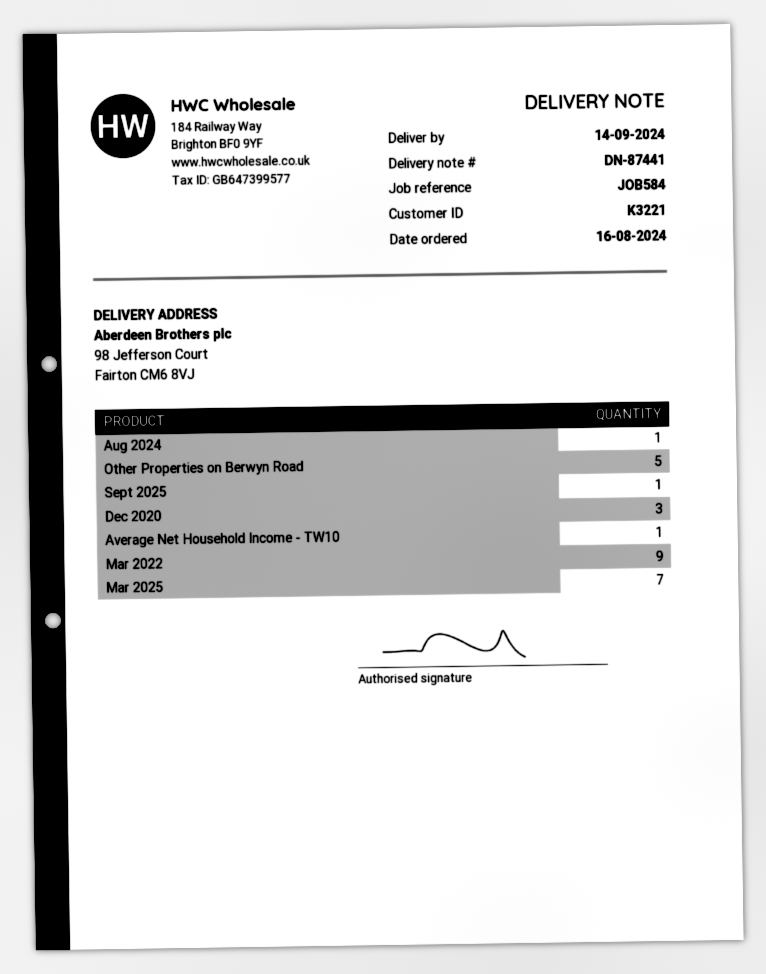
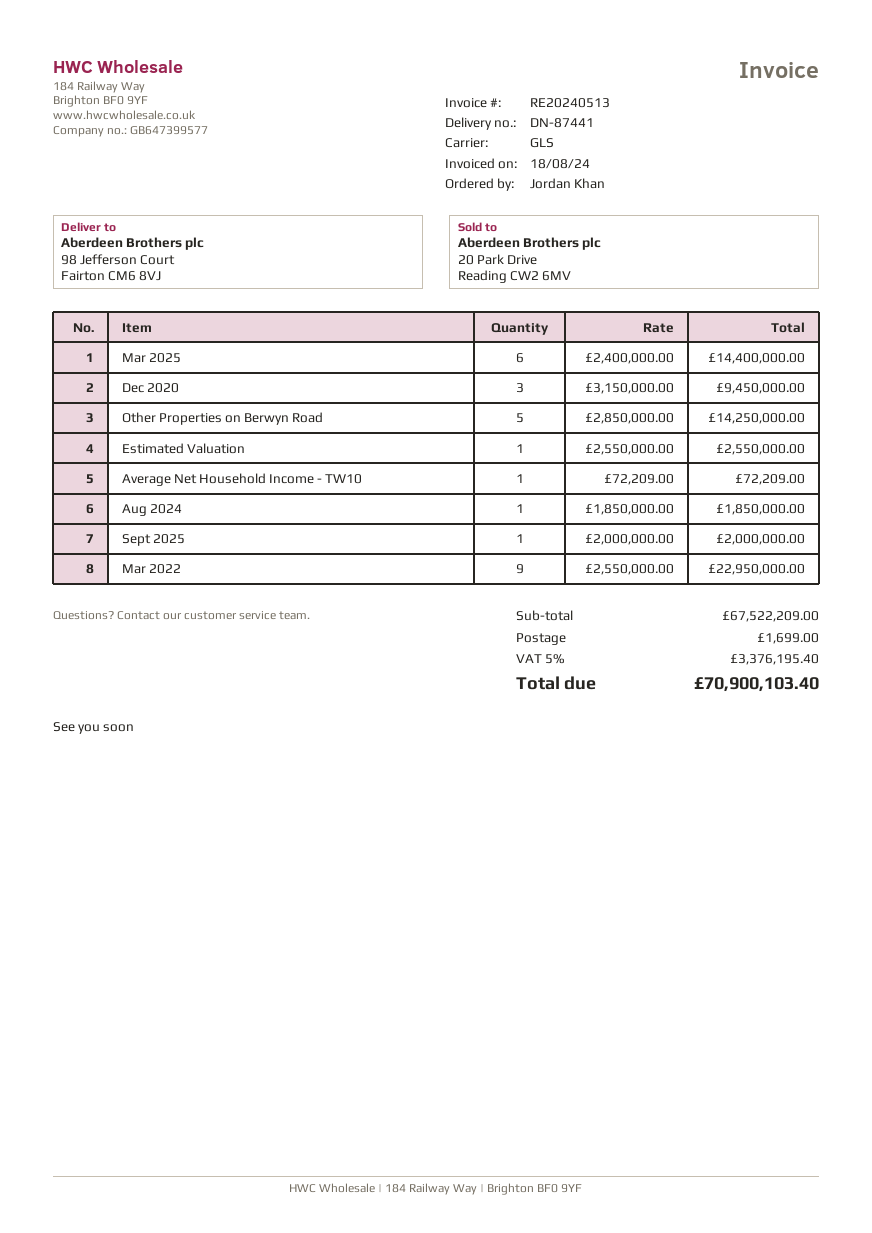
Mar 2025: 7 -> 6
Estimated Valuation: none -> 1

